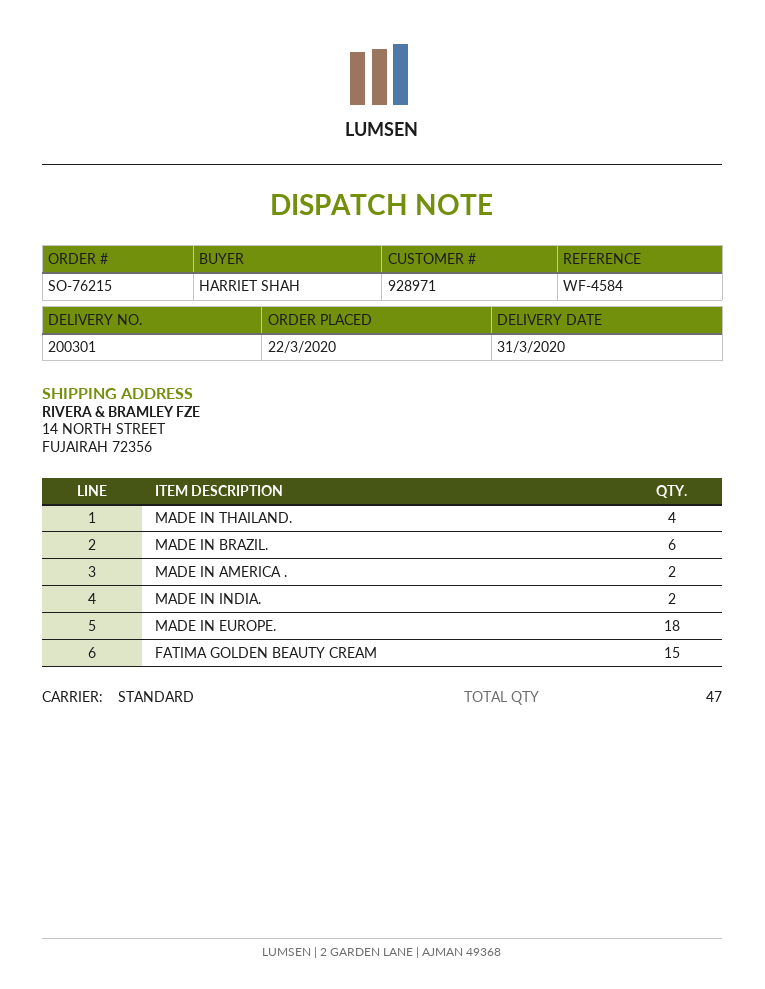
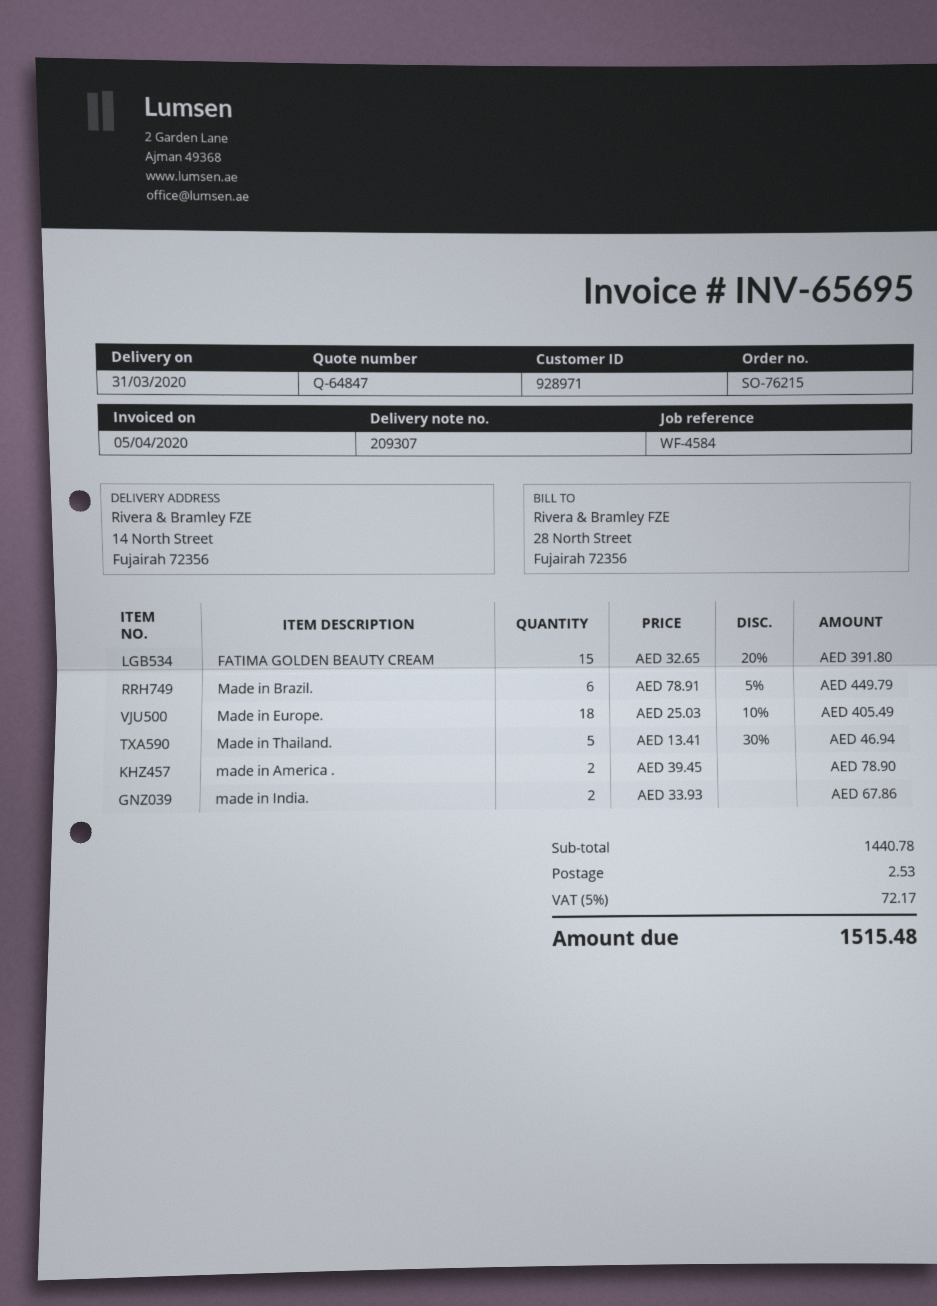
delivery note number: 200301 -> 209307
MADE IN THAILAND.: 4 -> 5

